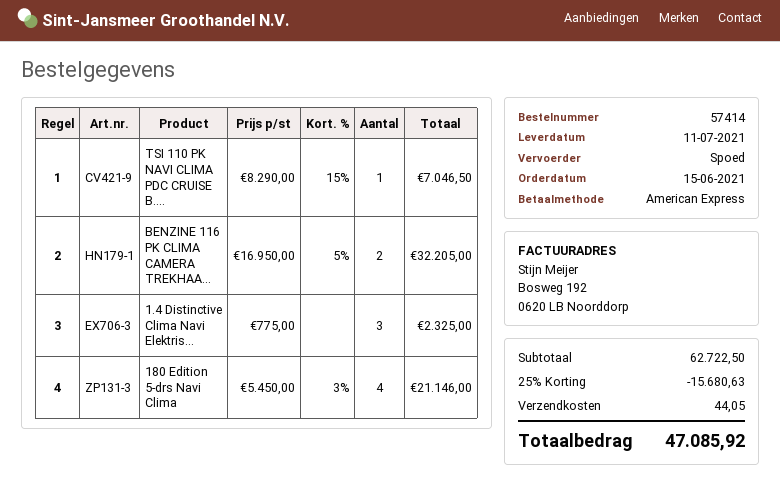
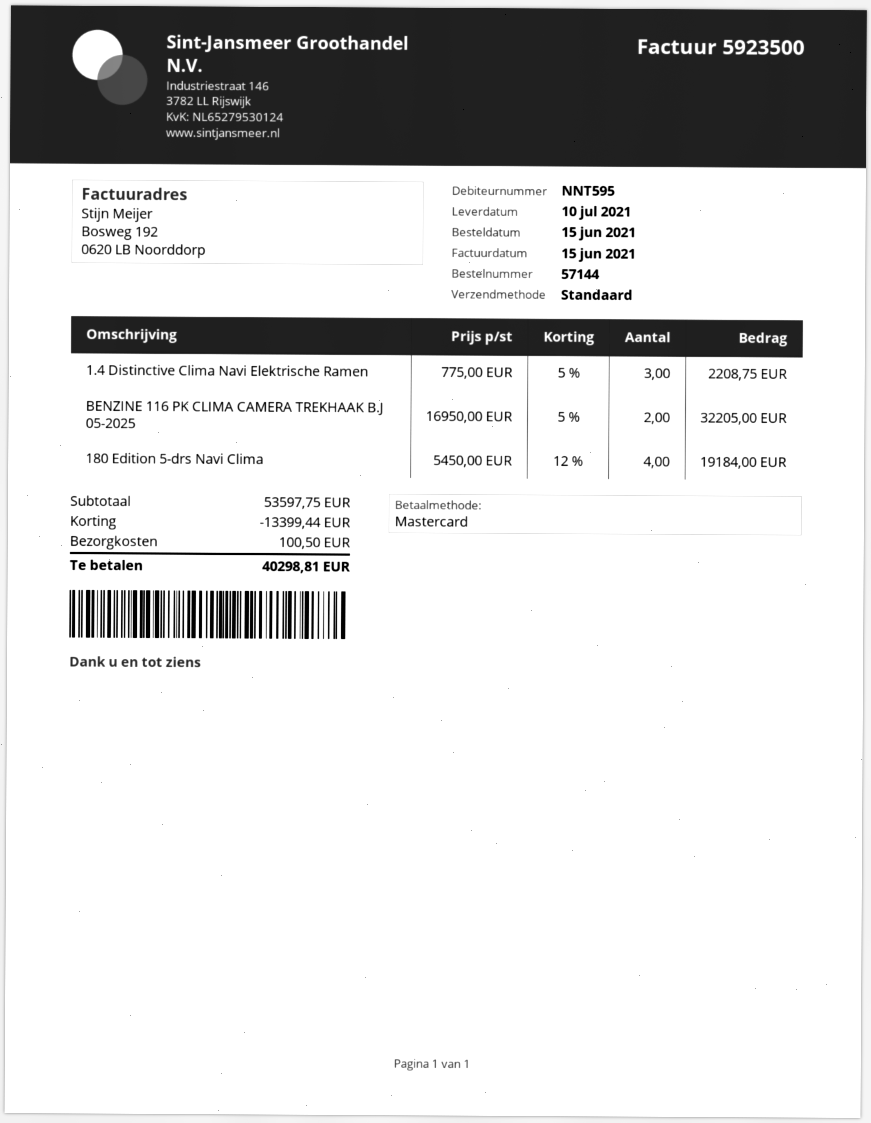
order number: 57414 -> 57144
delivery date: 2021-07-11 -> 2021-07-10
payment method: American Express -> Mastercard
shipping method: express -> standard
TSI 110 PK NAVI CLIMA PDC CRUISE B....: 1 x 8290.00 - 15% = 7046.50 -> none
1.4 Distinctive Clima Navi Elektris...: 3 x 775.00 = 2325.00 -> 3 x 775.00 - 5% = 2208.75
180 Edition 5-drs Navi Clima: 4 x 5450.00 - 3% = 21146.00 -> 4 x 5450.00 - 12% = 19184.00
subtotal: 62722.50 -> 53597.75
discount: 15680.63 -> 13399.44
shipping: 44.05 -> 100.50
total: 47085.92 -> 40298.81

